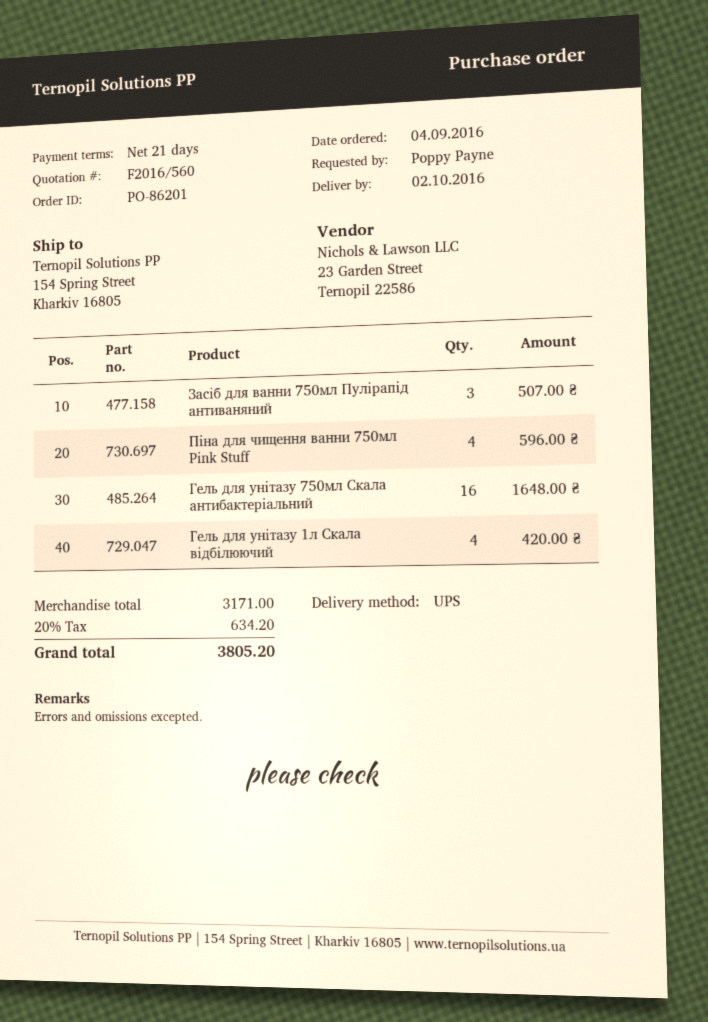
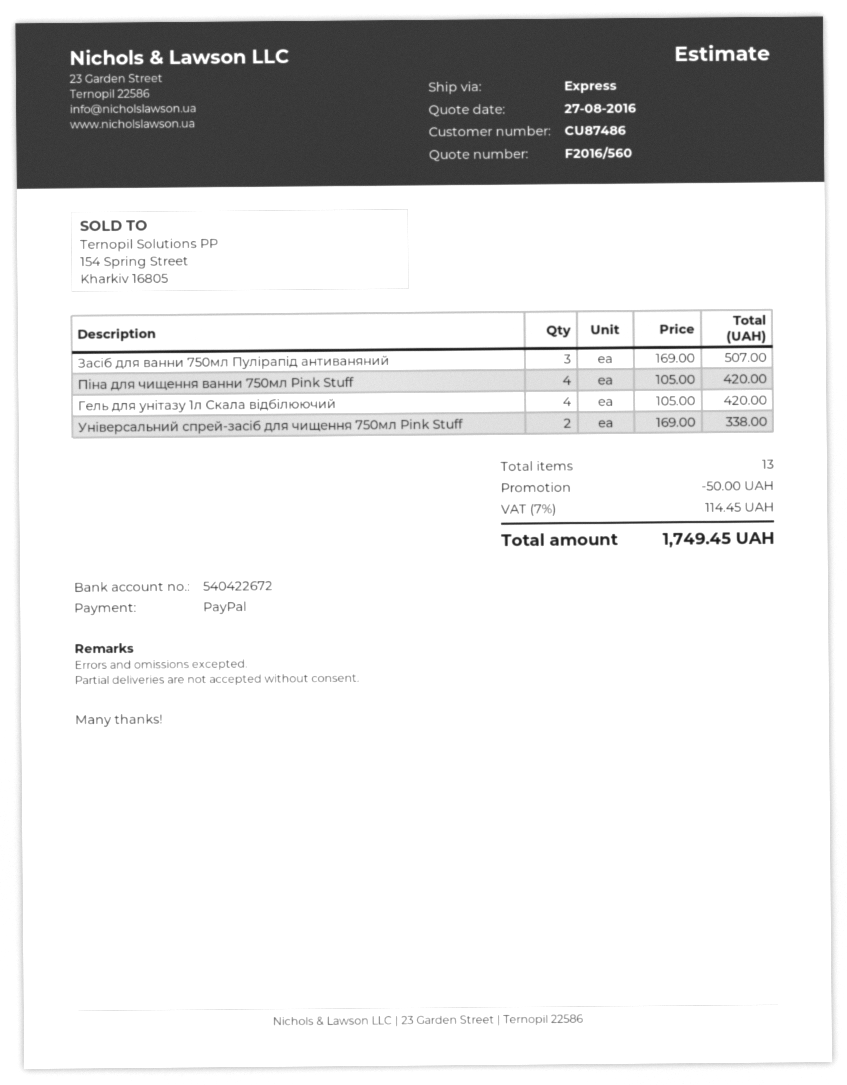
shipping method: UPS -> express
Піна для чищення ванни 750мл Pink Stuff: 4 for 596.00 -> 4 for 420.00
Гель для унітазу 750мл Скала антибактеріальний: 16 for 1648.00 -> none
Універсальний спрей-засіб для чищення 750мл Pink Stuff: none -> 2 for 338.00
discount: none -> 50.00
tax: 20% = 634.20 -> 7% = 114.45
total: 3805.20 -> 1749.45

